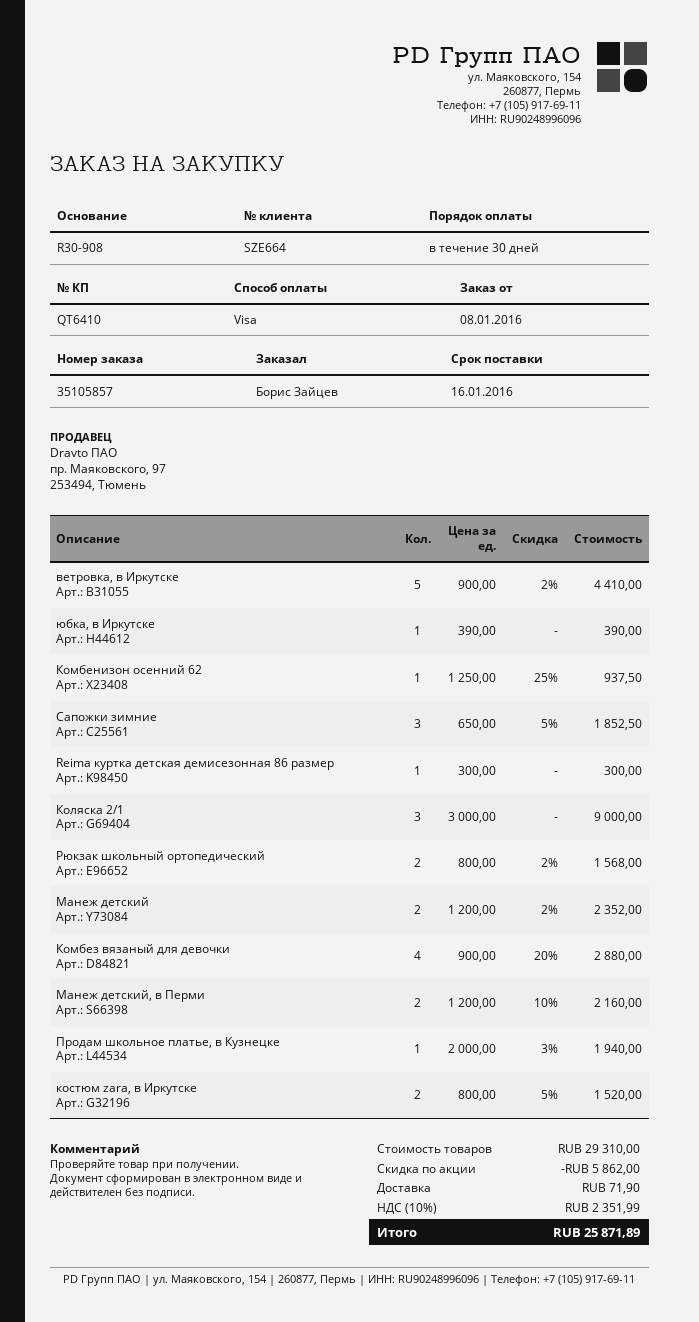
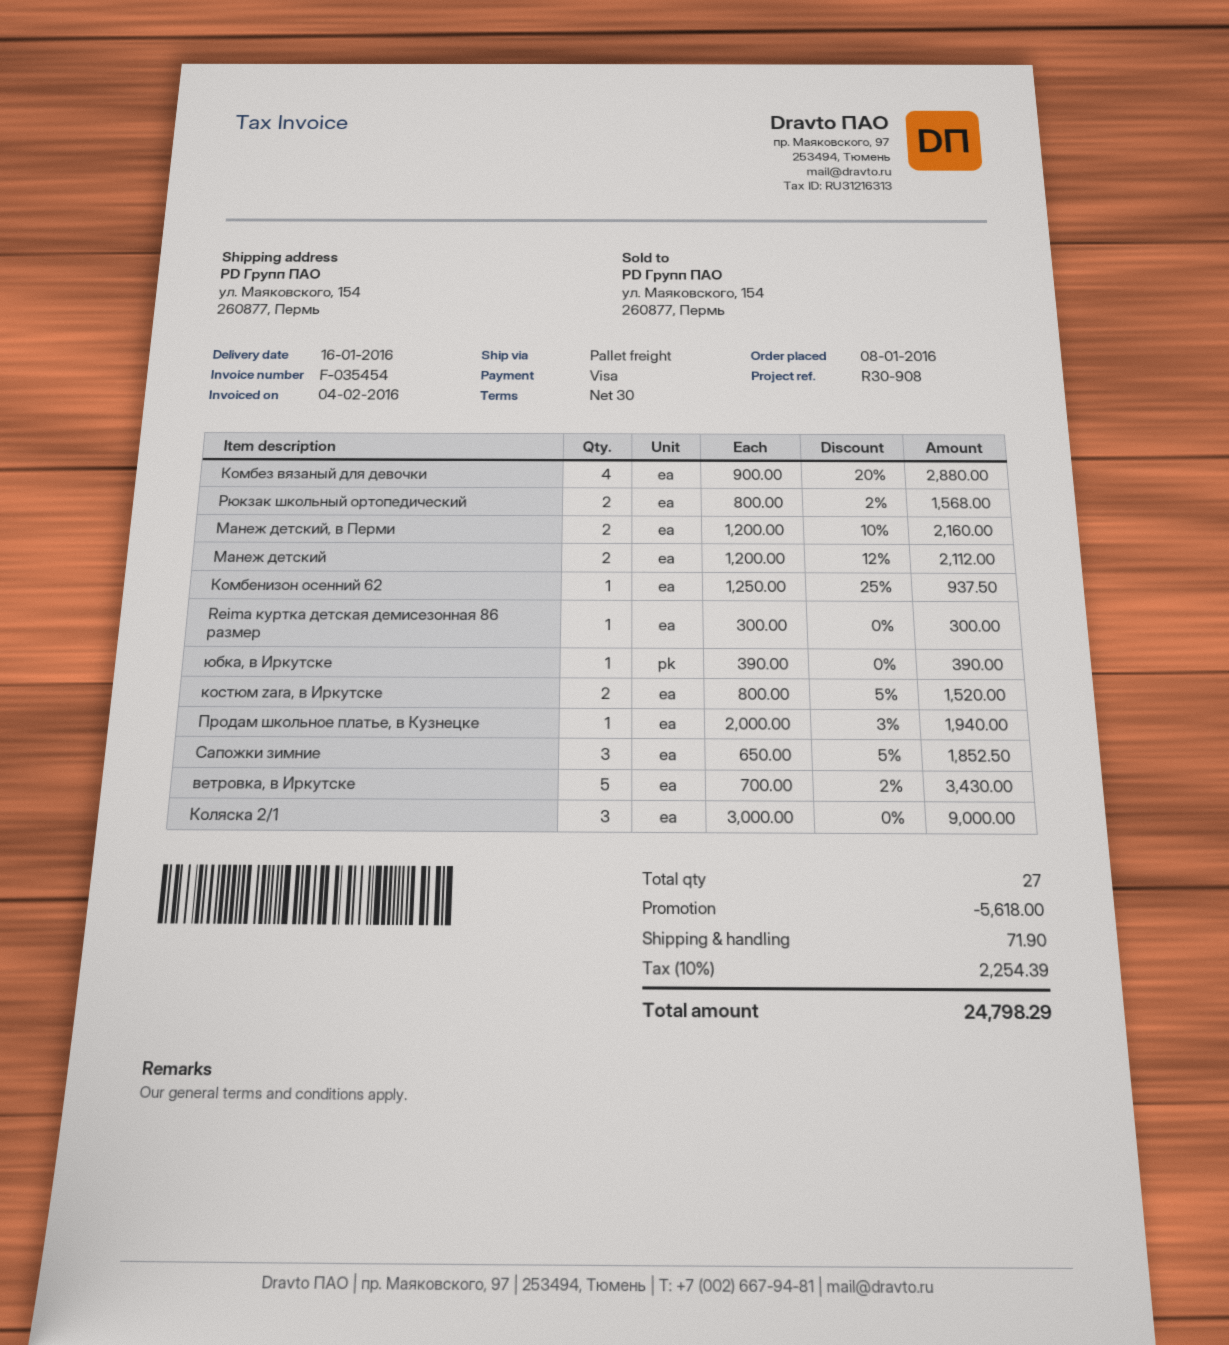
ветровка, в Иркутске: 5 x 900.00 - 2% = 4410.00 -> 5 x 700.00 - 2% = 3430.00
Манеж детский: 2 x 1200.00 - 2% = 2352.00 -> 2 x 1200.00 - 12% = 2112.00
discount: 5862.00 -> 5618.00
tax: 10% = 2351.99 -> 10% = 2254.39
total: 25871.89 -> 24798.29

